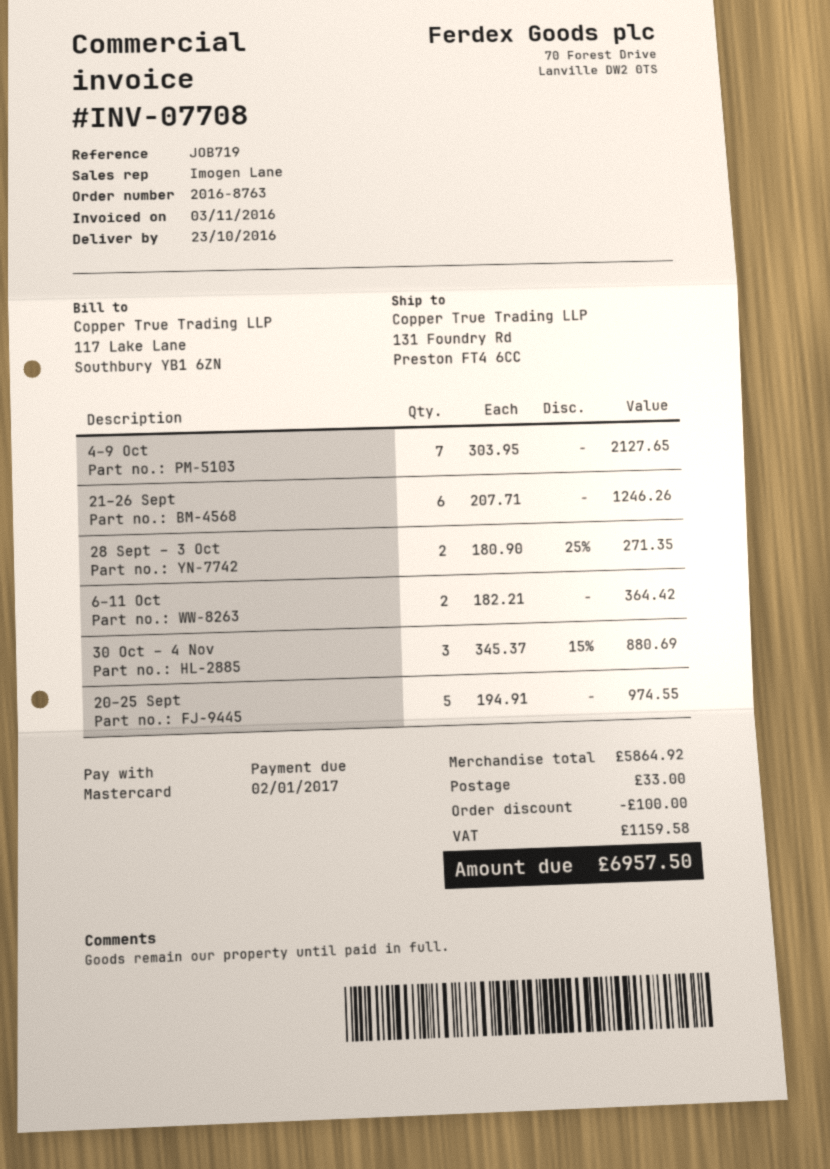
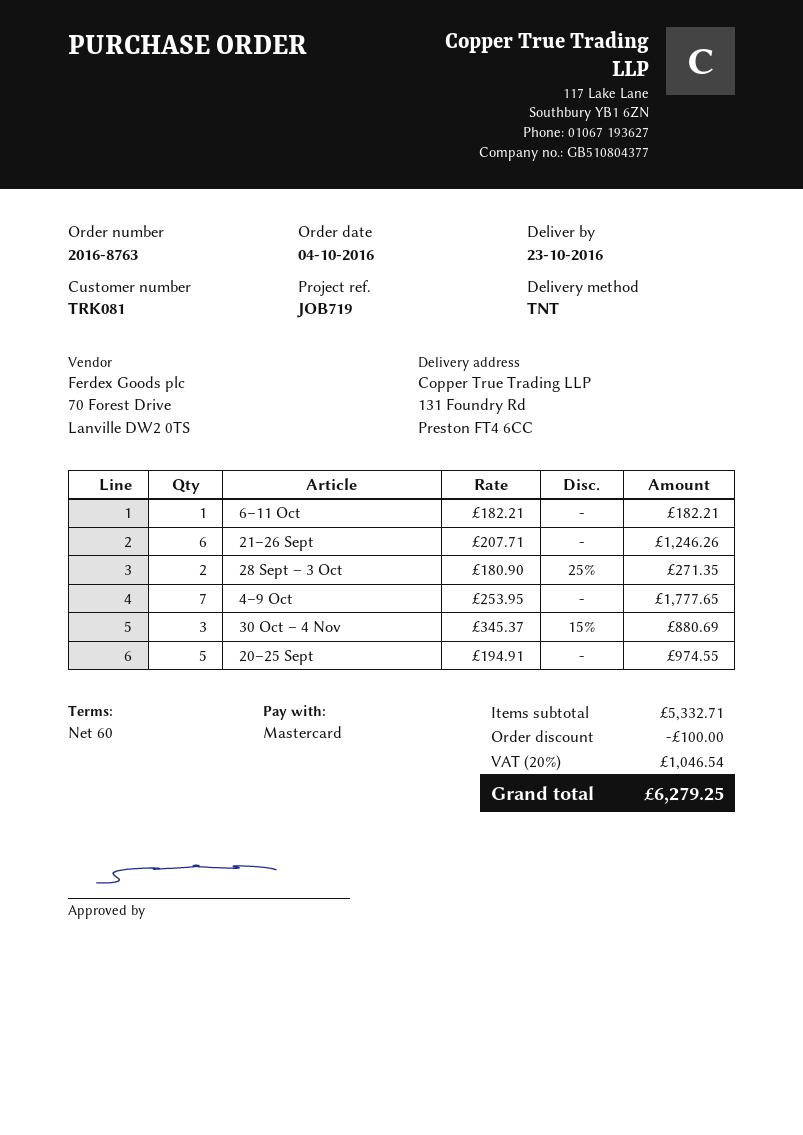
4–9 Oct: 7 x 303.95 = 2127.65 -> 7 x 253.95 = 1777.65
6–11 Oct: 2 x 182.21 = 364.42 -> 1 x 182.21 = 182.21
subtotal: 5864.92 -> 5332.71
shipping: 33.00 -> none
tax: 1159.58 -> 1046.54
total: 6957.50 -> 6279.25

